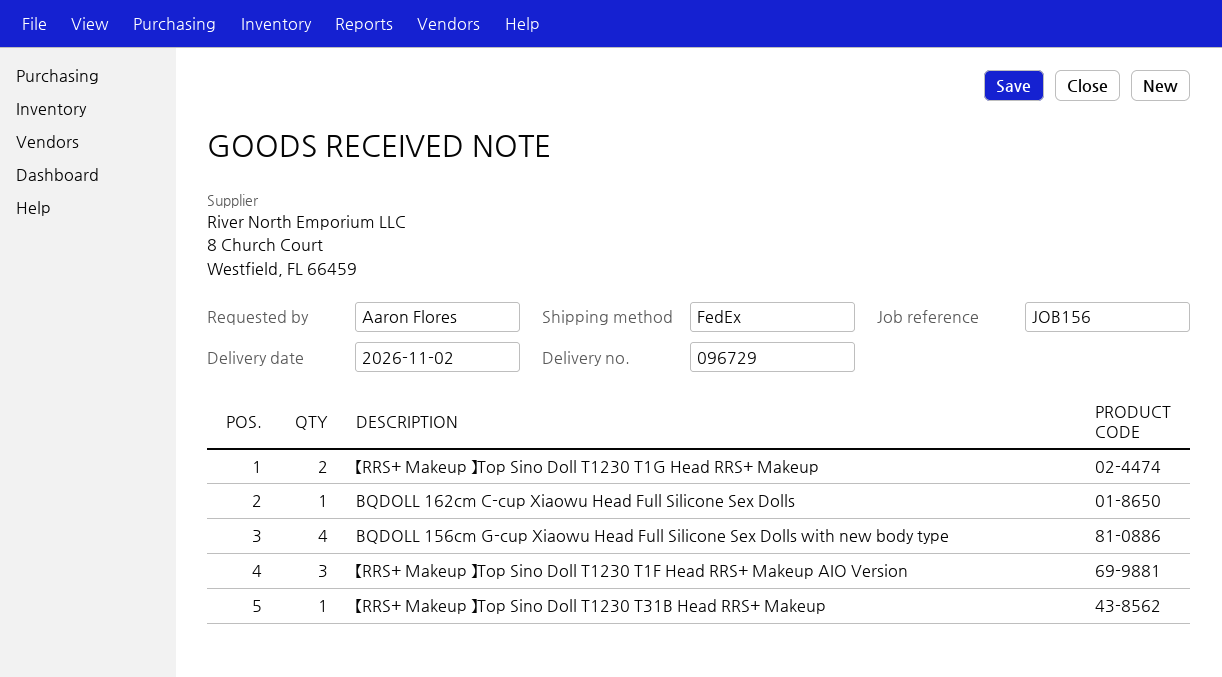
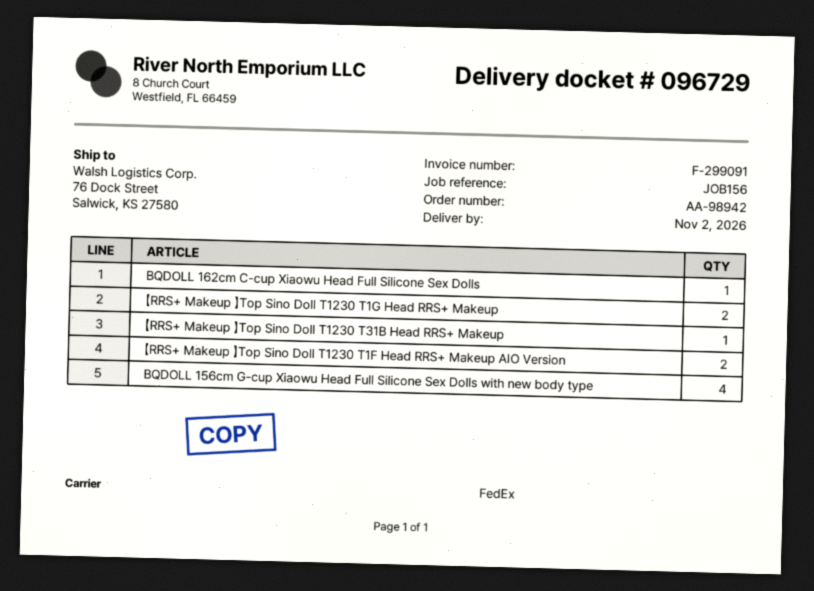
【RRS+ Makeup 】Top Sino Doll T1230 T1F Head RRS+ Makeup AIO Version: 3 -> 2

